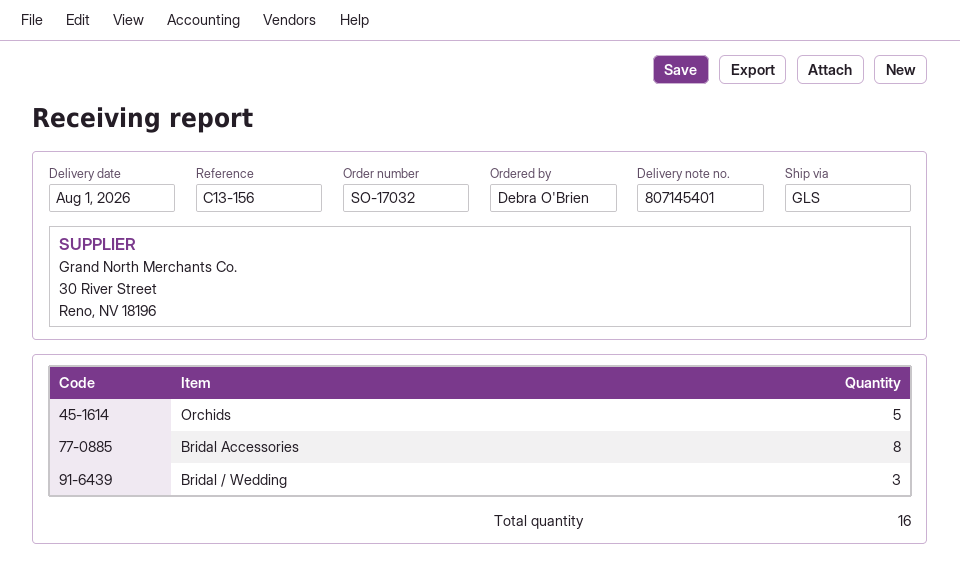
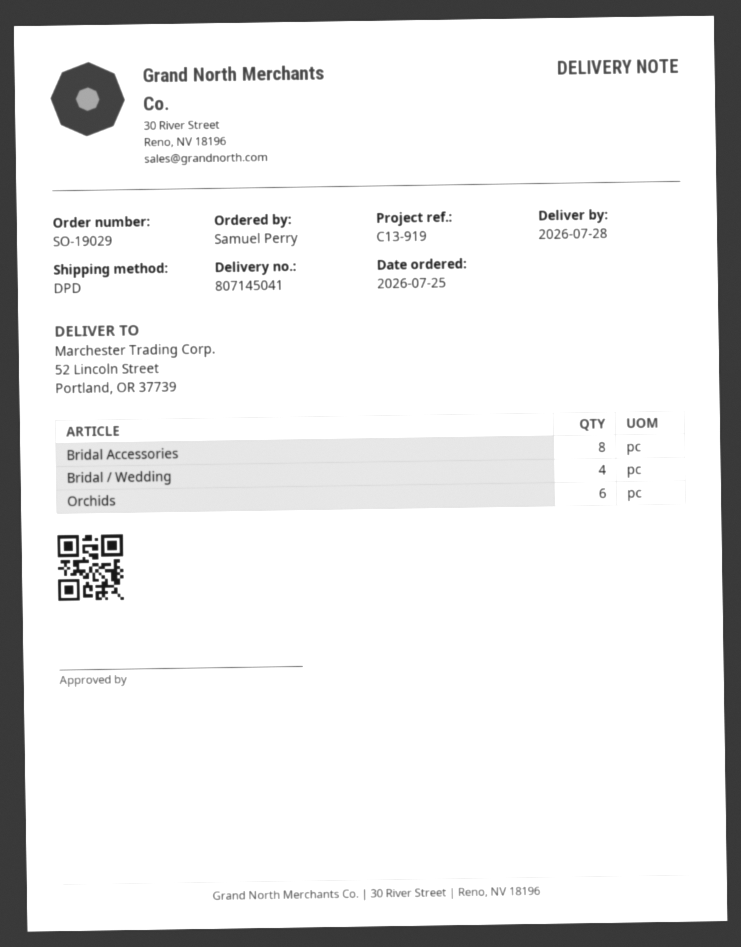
order number: SO-17032 -> SO-19029
delivery note number: 807145401 -> 807145041
delivery date: 2026-08-01 -> 2026-07-28
reference: C13-156 -> C13-919
ordered by: Debra O'Brien -> Samuel Perry
shipping method: GLS -> DPD
Orchids: 5 -> 6
Bridal / Wedding: 3 -> 4

